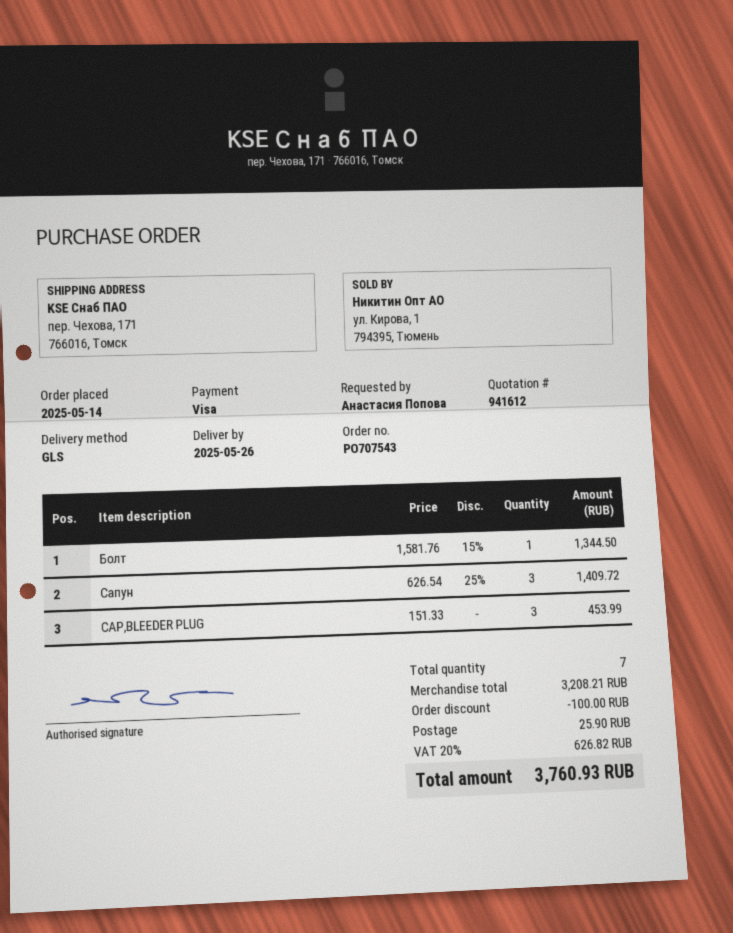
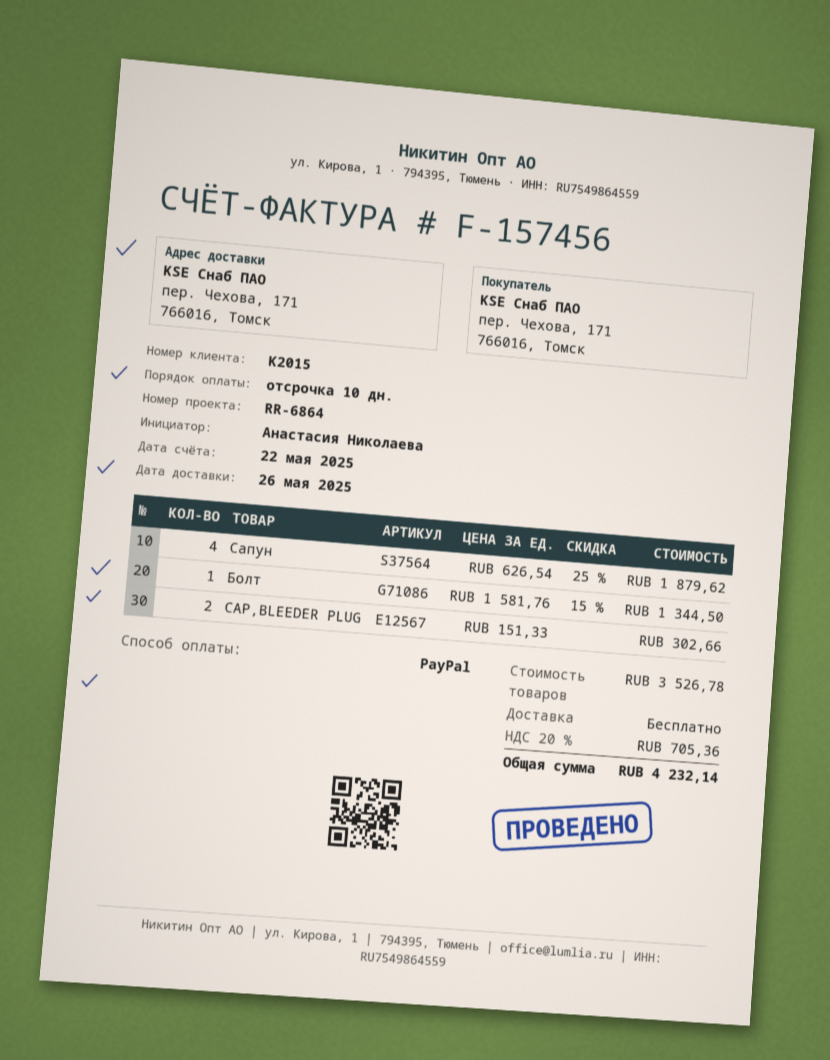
ordered by: Анастасия Попова -> Анастасия Николаева
payment method: Visa -> PayPal
Сапун: 3 x 626.54 - 25% = 1409.72 -> 4 x 626.54 - 25% = 1879.62
CAP,BLEEDER PLUG: 3 x 151.33 = 453.99 -> 2 x 151.33 = 302.66
subtotal: 3208.21 -> 3526.78
discount: 100.00 -> none
shipping: 25.90 -> 0.00
tax: 20% = 626.82 -> 20% = 705.36
total: 3760.93 -> 4232.14

